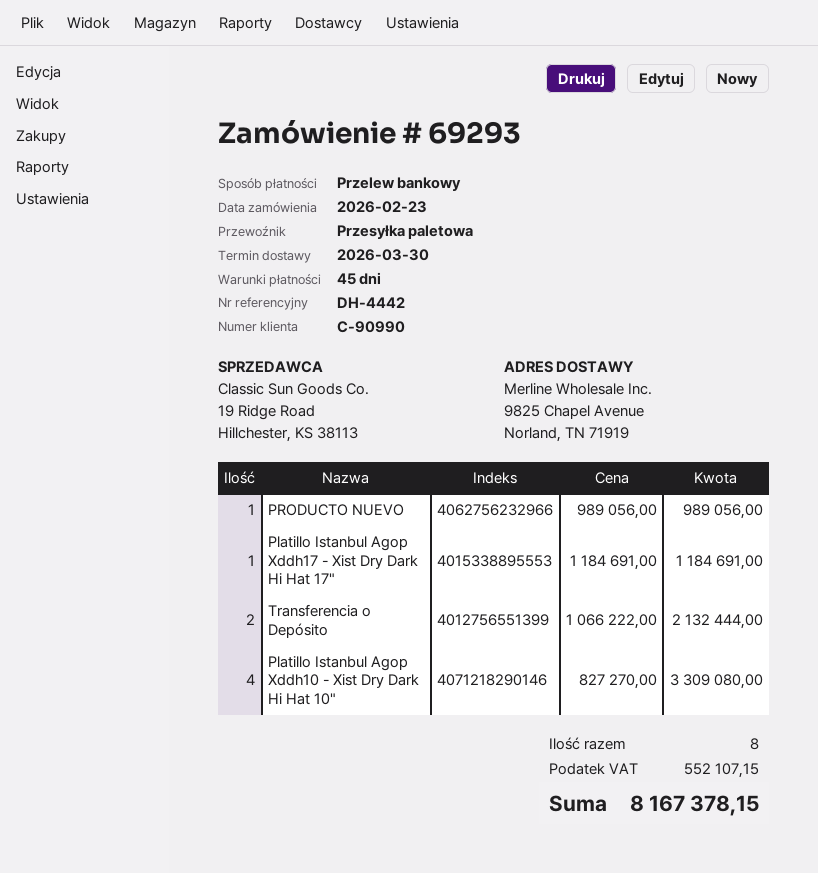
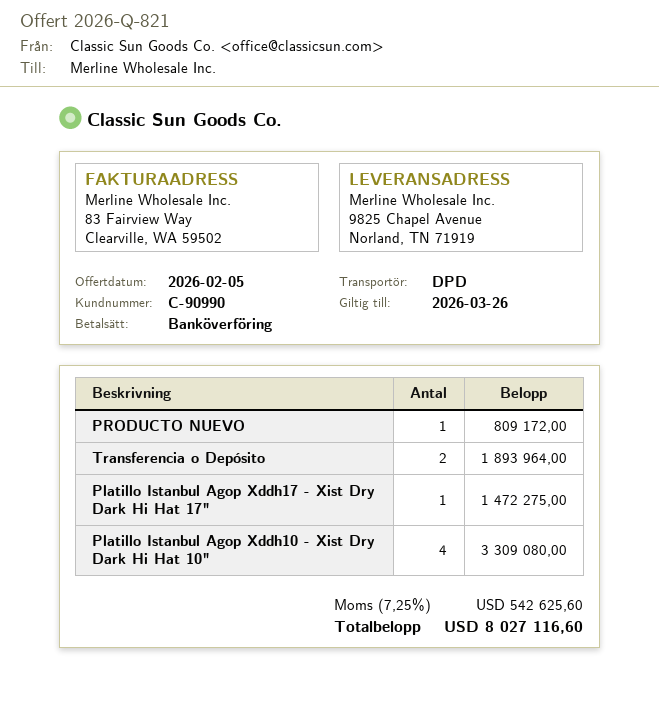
shipping method: pallet freight -> DPD
PRODUCTO NUEVO: 1 for 989056.00 -> 1 for 809172.00
Platillo Istanbul Agop Xddh17 - Xist Dry Dark Hi Hat 17": 1 for 1184691.00 -> 1 for 1472275.00
Transferencia o Depósito: 2 for 2132444.00 -> 2 for 1893964.00
tax: 552107.15 -> 542625.60
total: 8167378.15 -> 8027116.60

